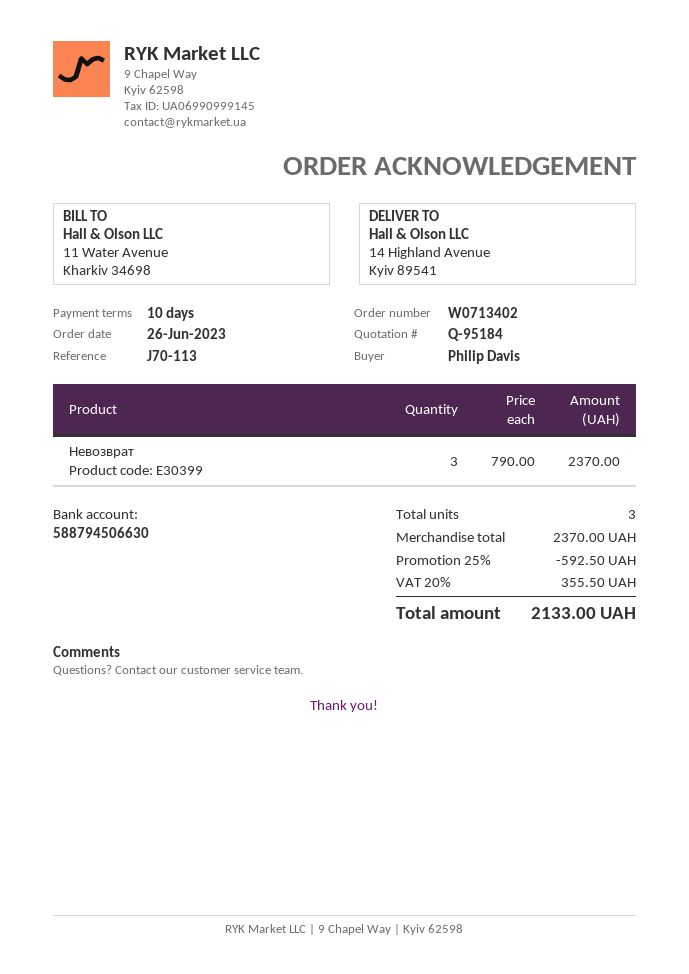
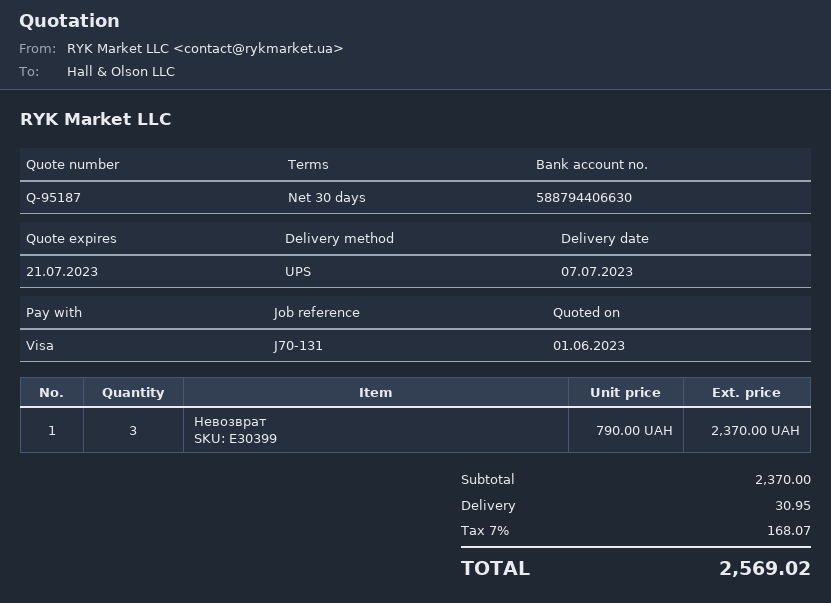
quote number: Q-95184 -> Q-95187
payment terms: 10 days -> 30 days
reference: J70-113 -> J70-131
bank account: 588794506630 -> 588794406630
discount: 25% = 592.50 -> none
shipping: none -> 30.95
tax: 20% = 355.50 -> 7% = 168.07
total: 2133.00 -> 2569.02

